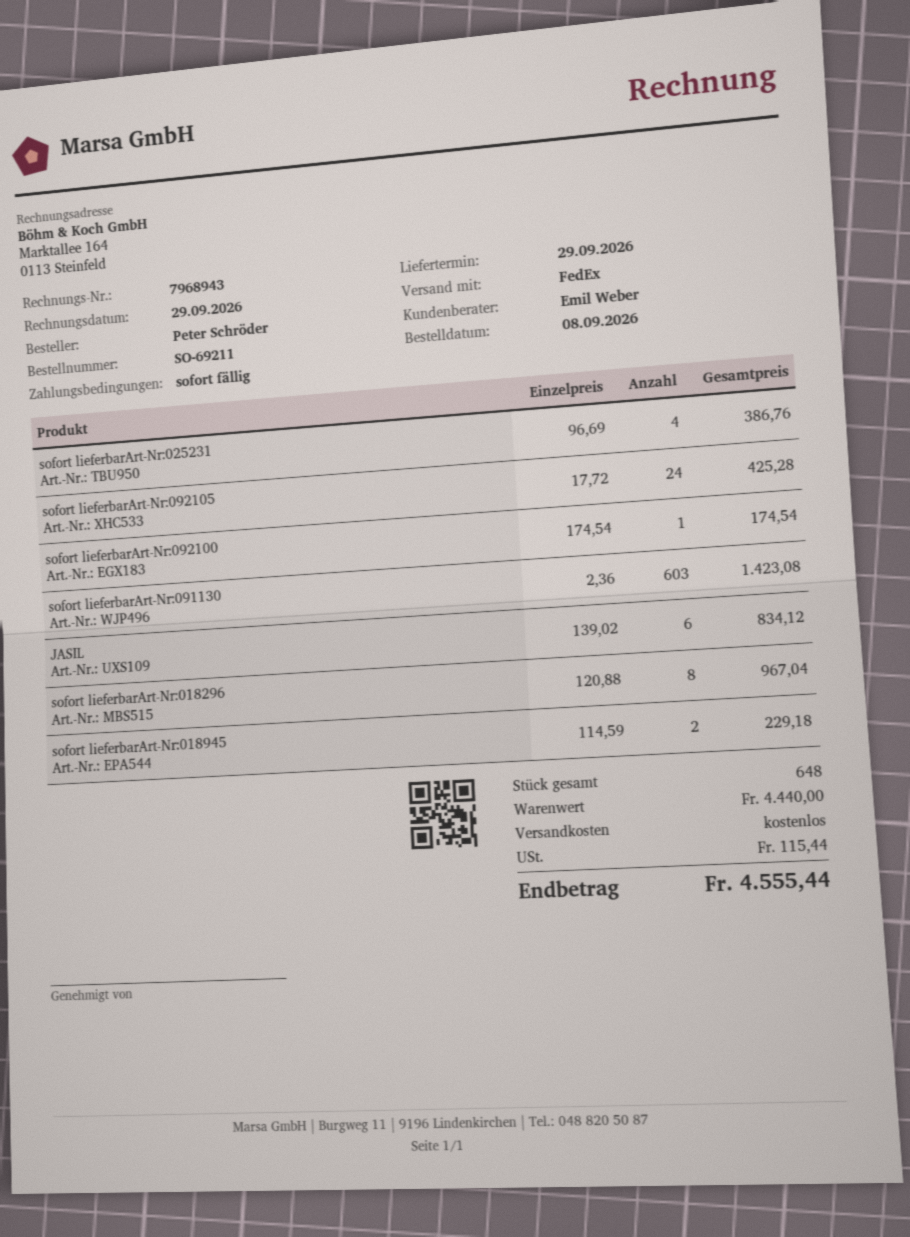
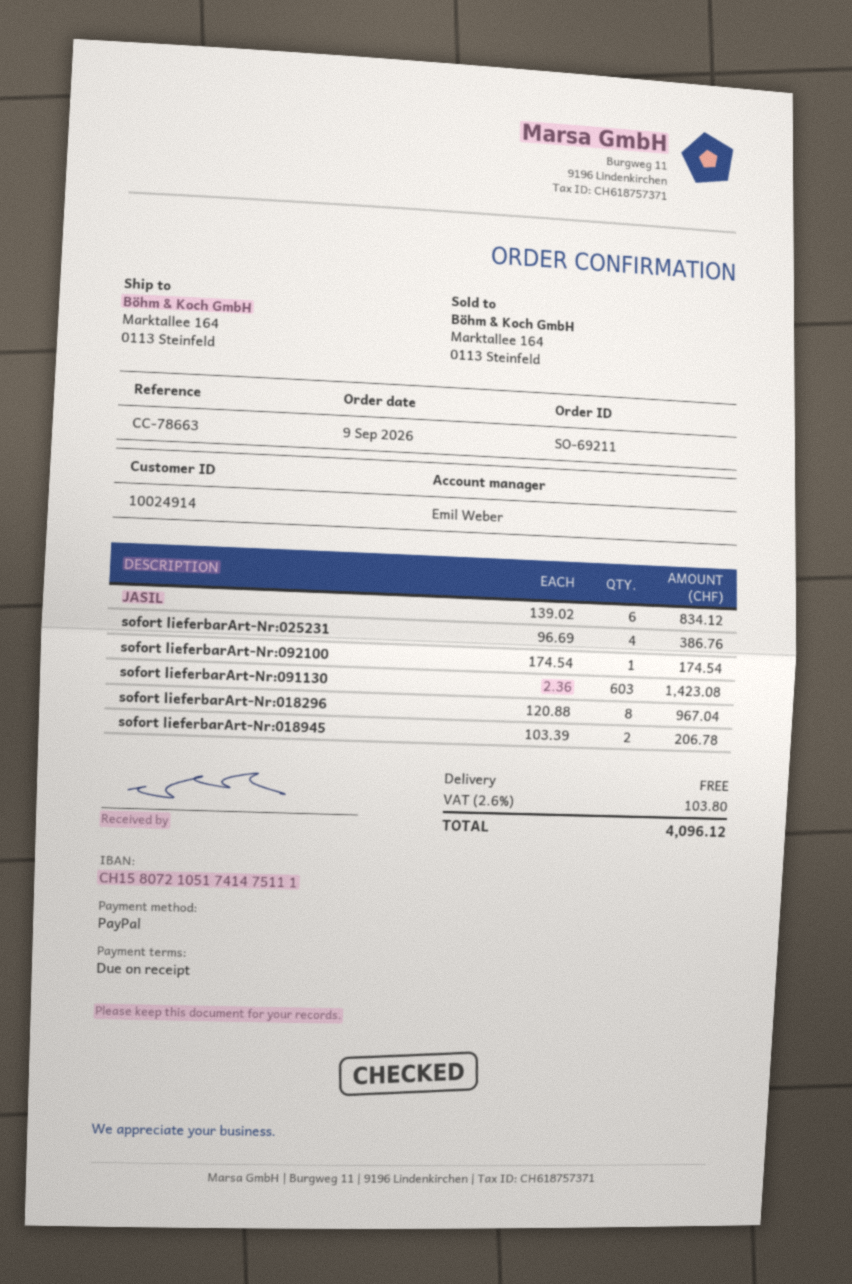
order date: 2026-09-08 -> 2026-09-09
sofort lieferbarArt-Nr:092105: 24 x 17.72 = 425.28 -> none
sofort lieferbarArt-Nr:018945: 2 x 114.59 = 229.18 -> 2 x 103.39 = 206.78
tax: 115.44 -> 103.80
total: 4555.44 -> 4096.12

